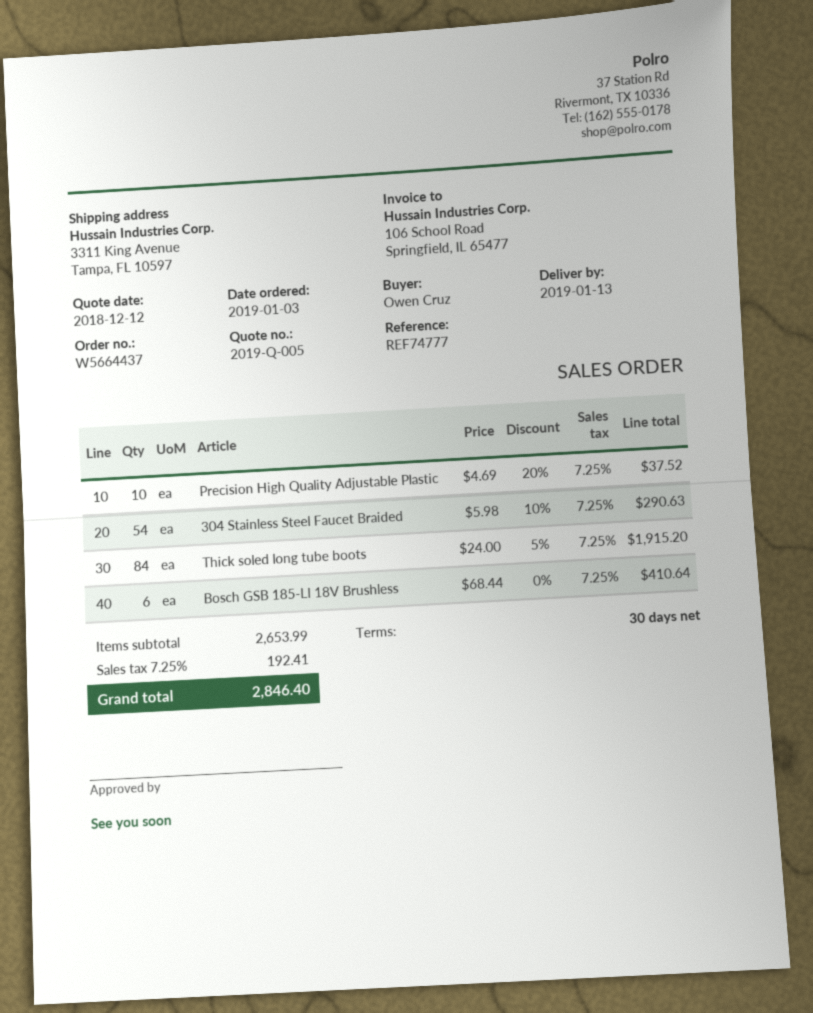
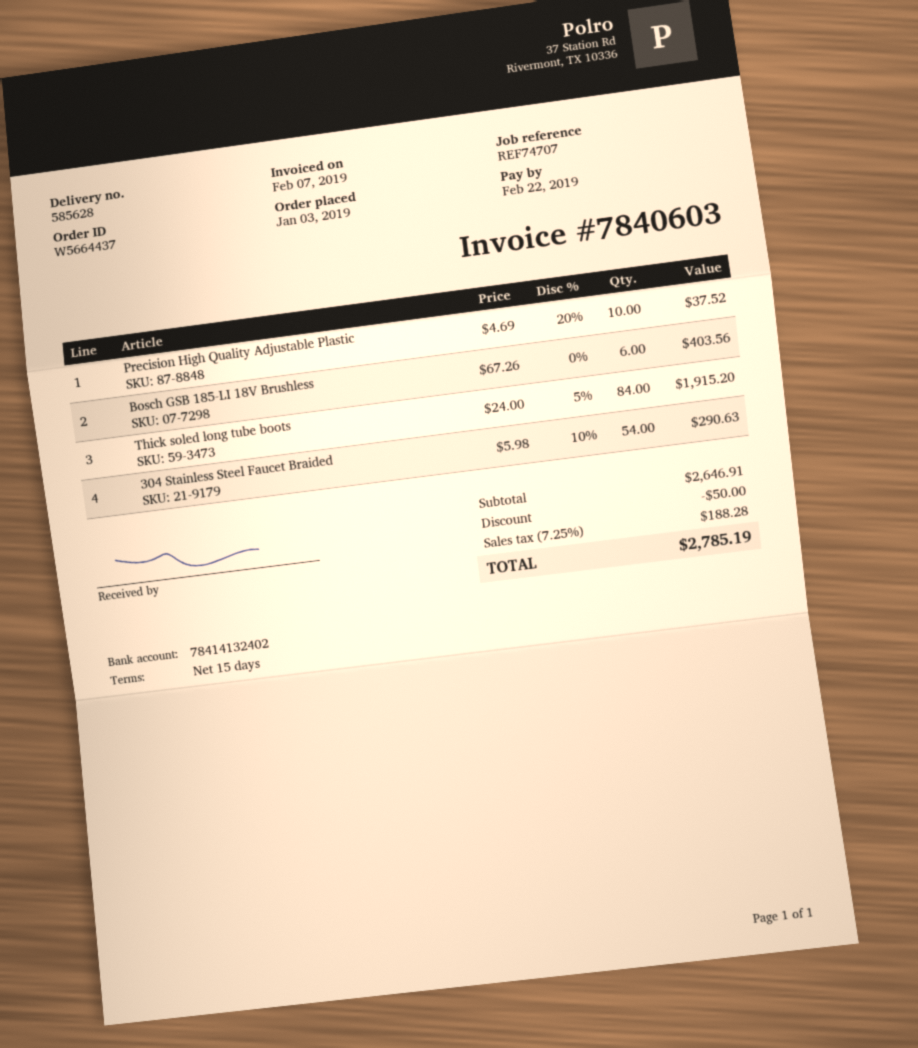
payment terms: 30 days -> 15 days
reference: REF74777 -> REF74707
Bosch GSB 185-LI 18V Brushless: 6 x 68.44 = 410.64 -> 6 x 67.26 = 403.56
subtotal: 2653.99 -> 2646.91
discount: none -> 50.00
tax: 7.25% = 192.41 -> 7.25% = 188.28
total: 2846.40 -> 2785.19

